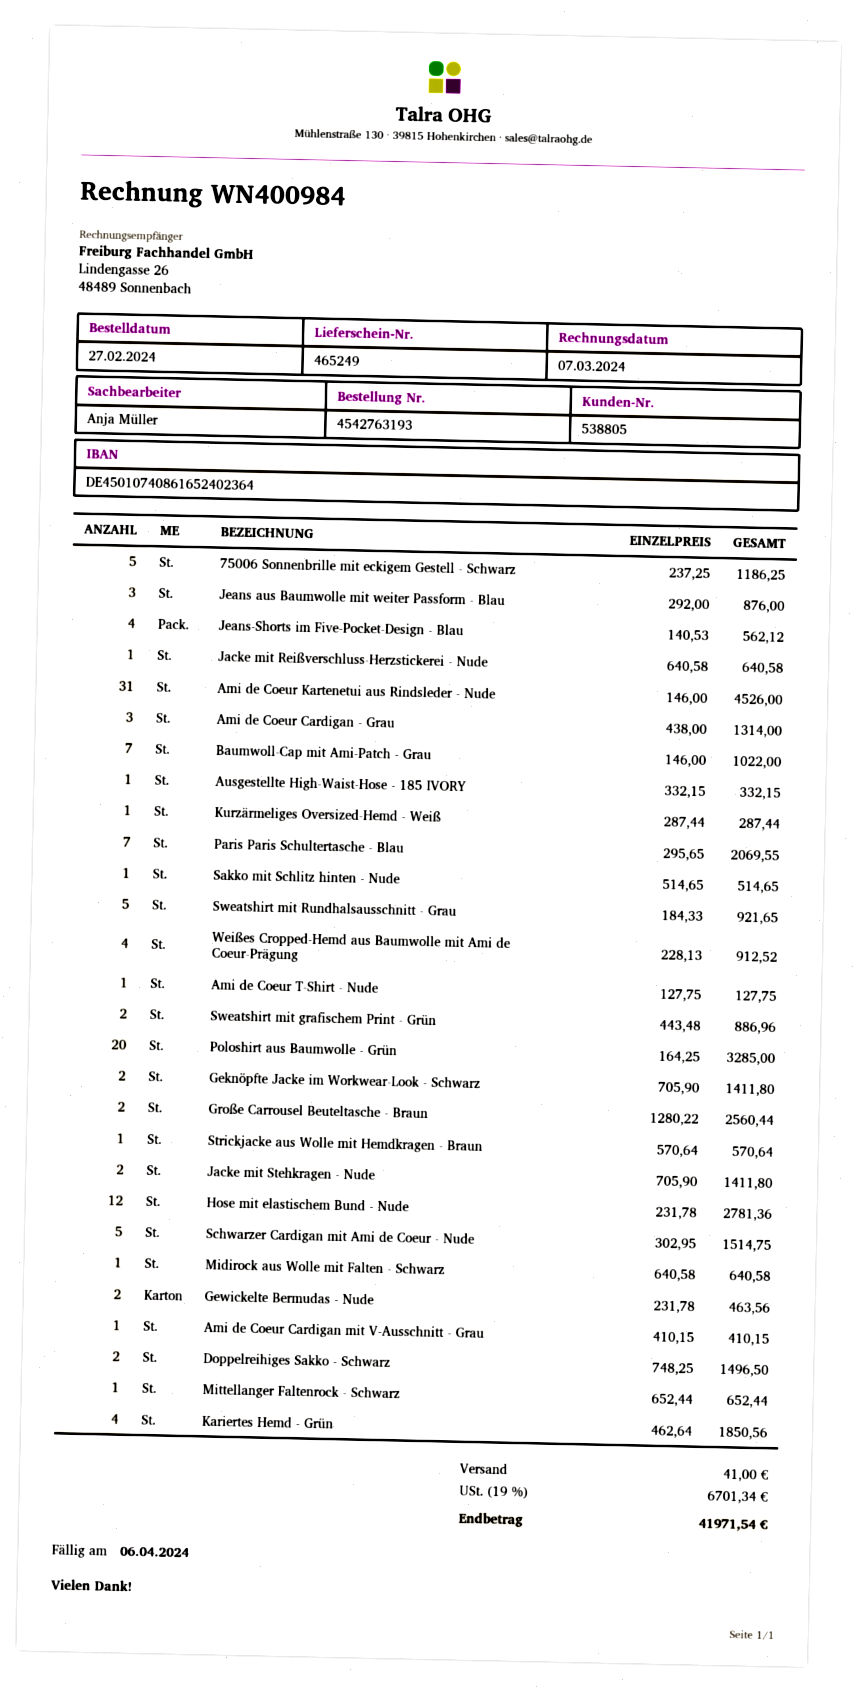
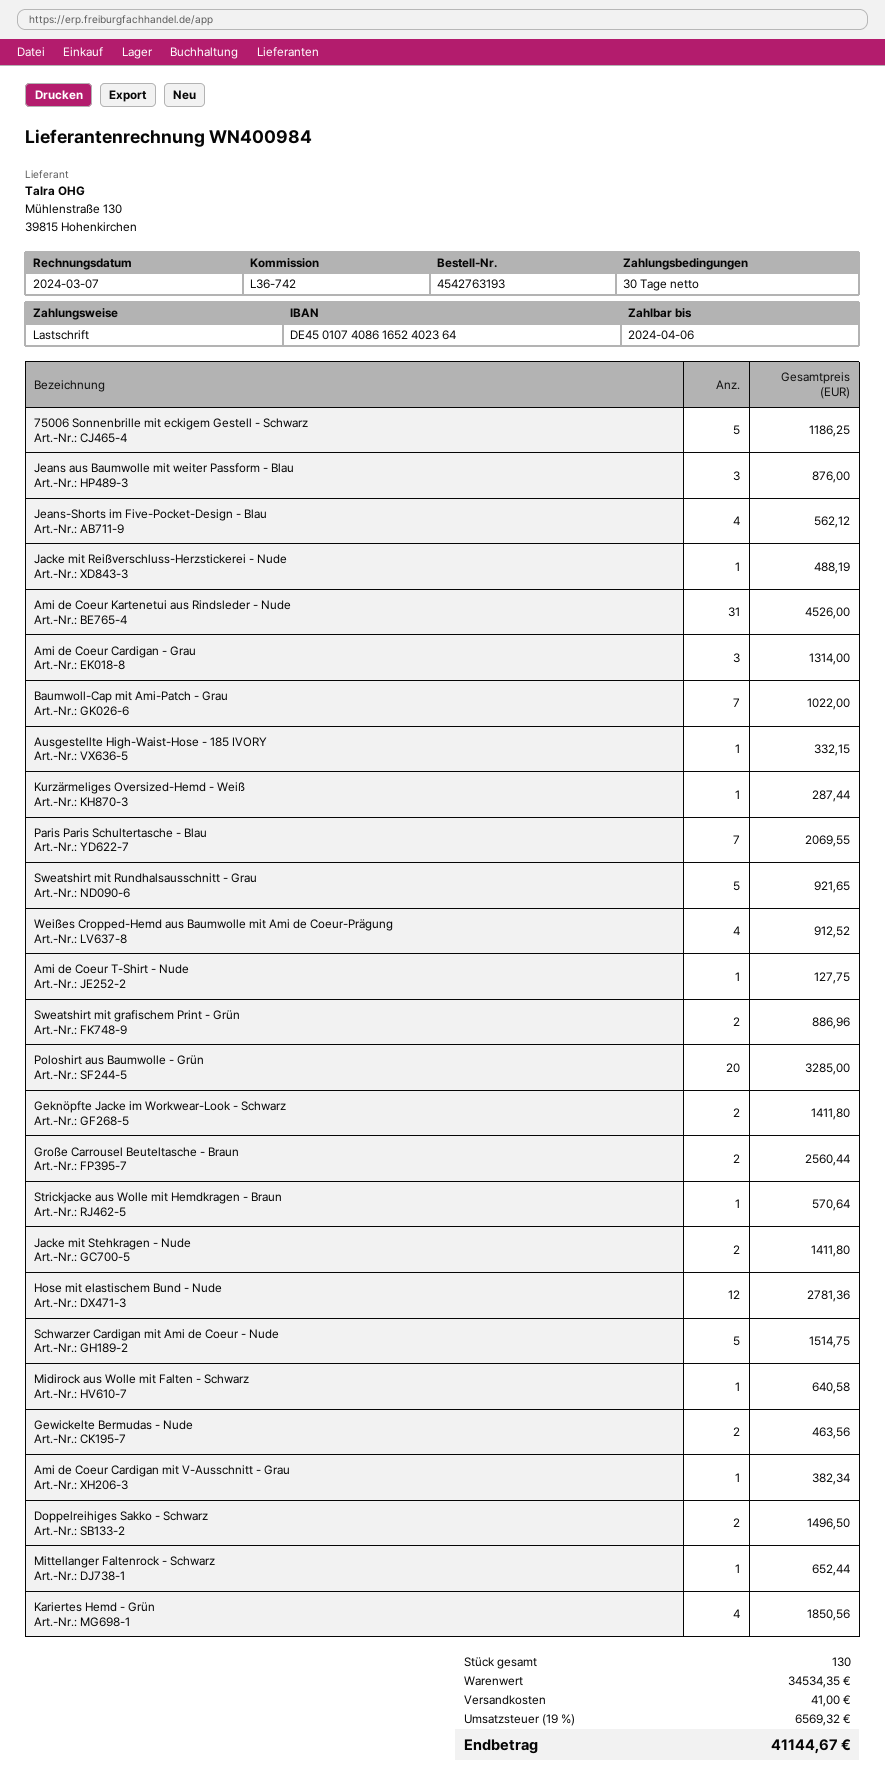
Jacke mit Reißverschluss-Herzstickerei - Nude: 1 for 640.58 -> 1 for 488.19
Sakko mit Schlitz hinten - Nude: 1 for 514.65 -> none
Ami de Coeur Cardigan mit V-Ausschnitt - Grau: 1 for 410.15 -> 1 for 382.34
tax: 19% = 6701.34 -> 19% = 6569.32
total: 41971.54 -> 41144.67

